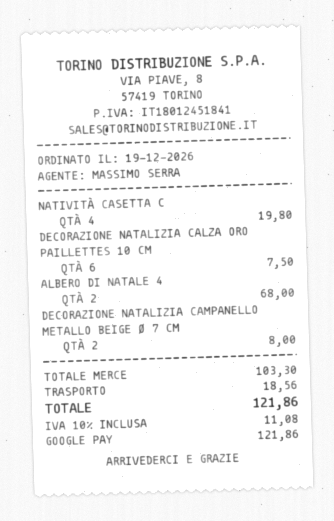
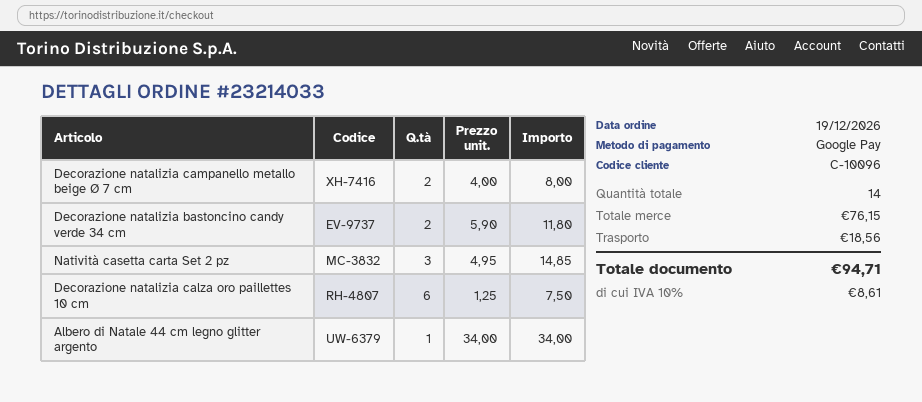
NATIVITÀ CASETTA C: 4 for 19.80 -> 3 for 14.85
ALBERO DI NATALE 4: 2 for 68.00 -> 1 for 34.00
Decorazione natalizia bastoncino candy verde 34 cm: none -> 2 for 11.80
subtotal: 103.30 -> 76.15
tax: 10% = 11.08 -> 10% = 8.61
total: 121.86 -> 94.71

